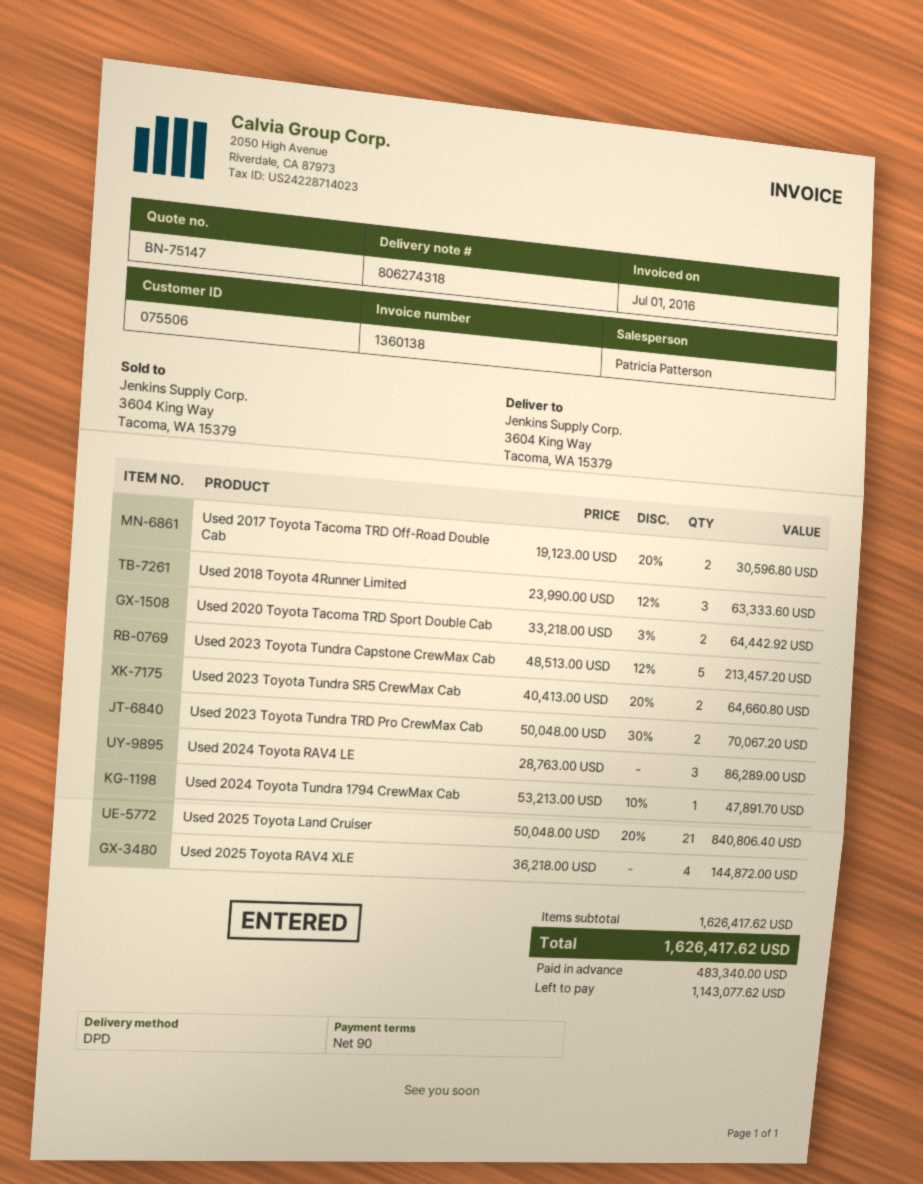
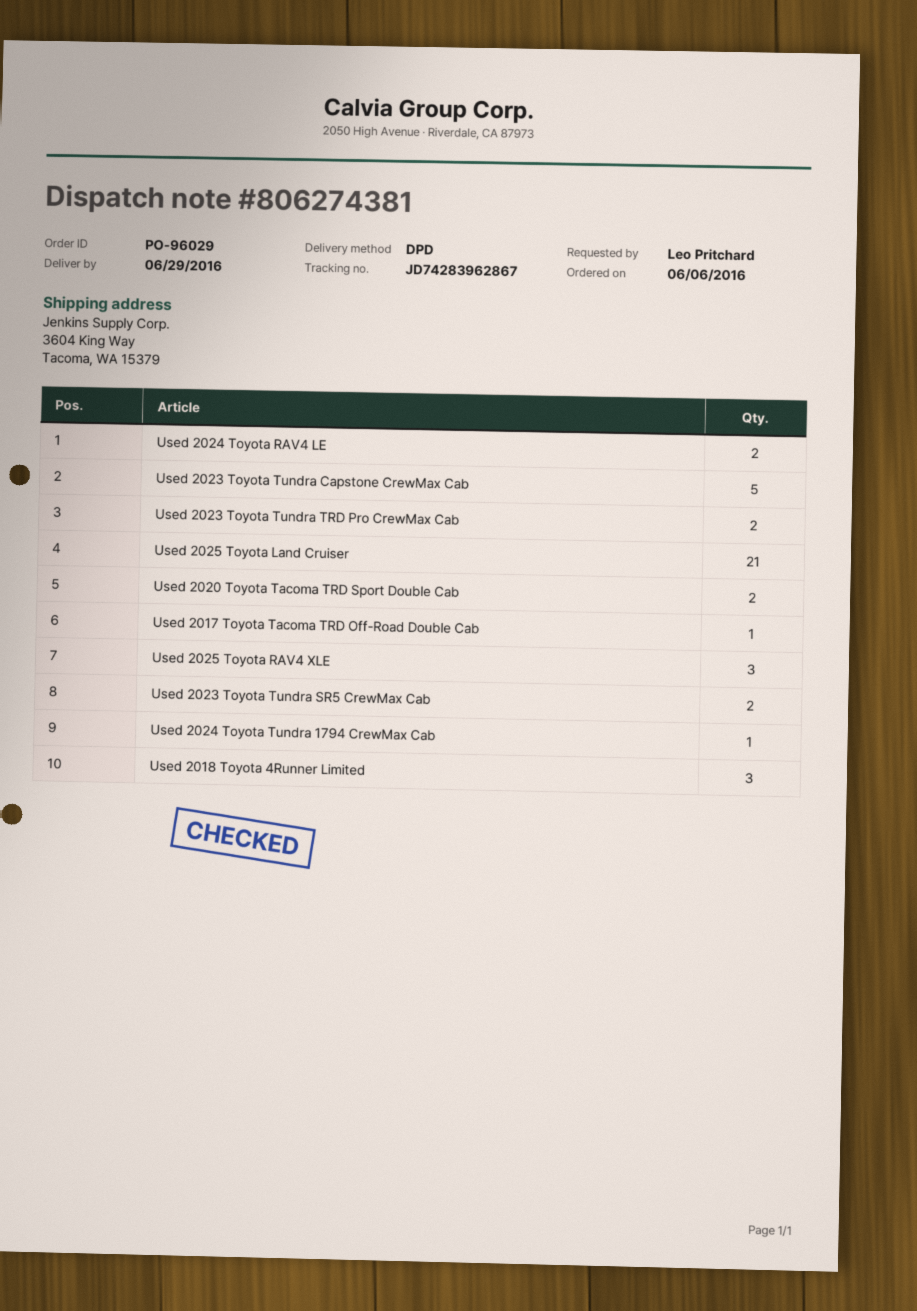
delivery note number: 806274318 -> 806274381
Used 2017 Toyota Tacoma TRD Off-Road Double Cab: 2 -> 1
Used 2024 Toyota RAV4 LE: 3 -> 2
Used 2025 Toyota RAV4 XLE: 4 -> 3

